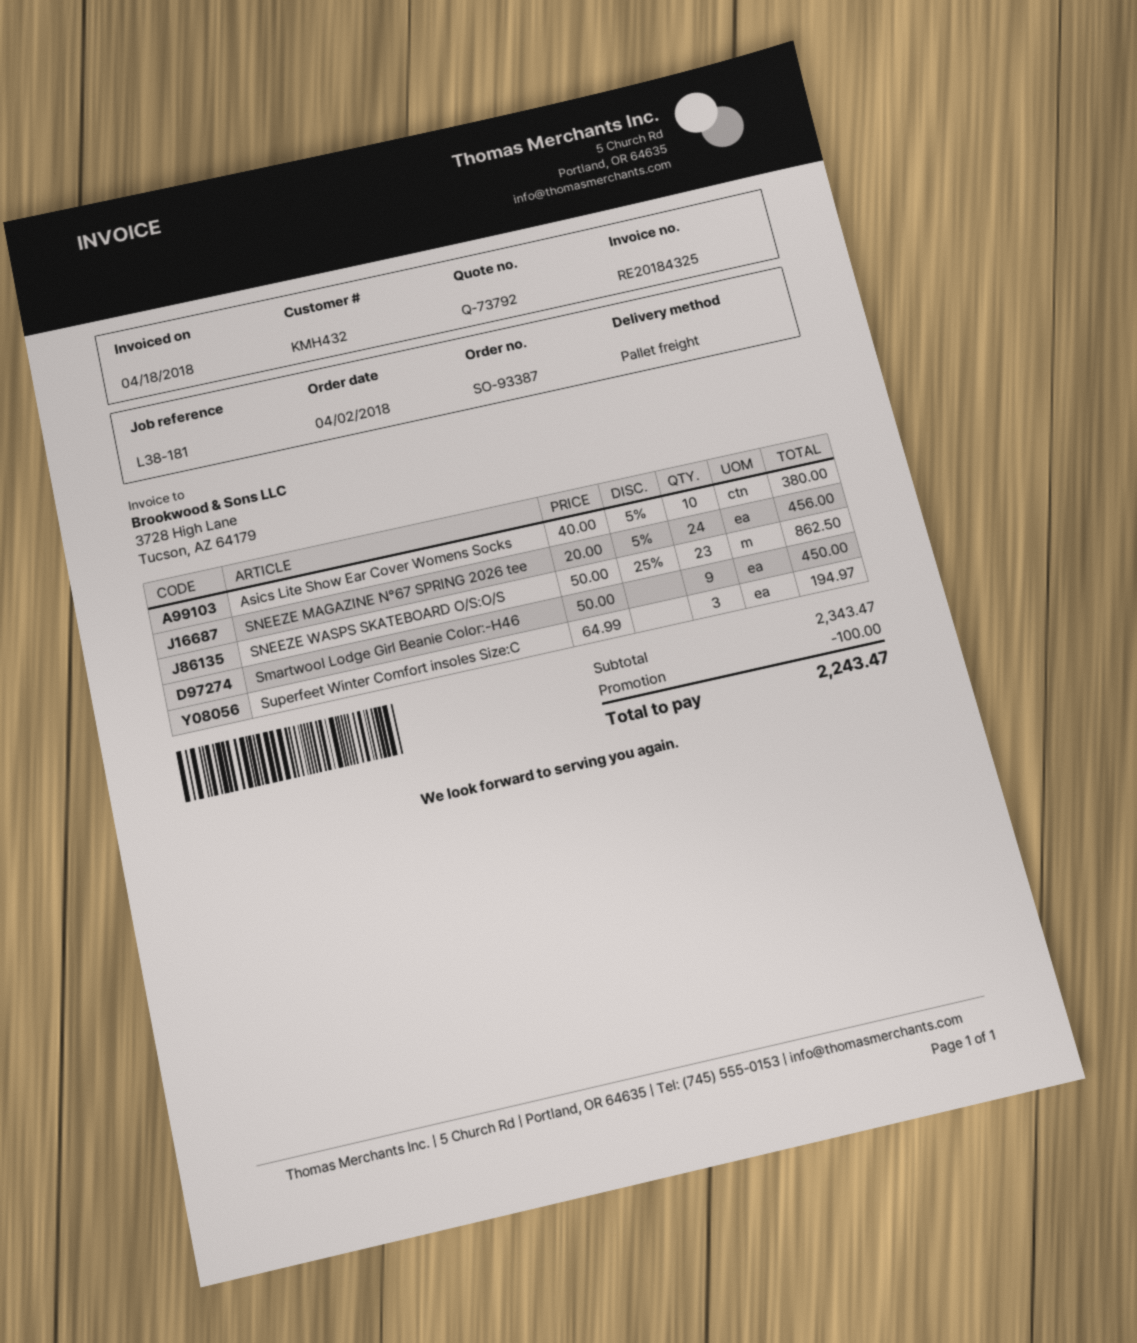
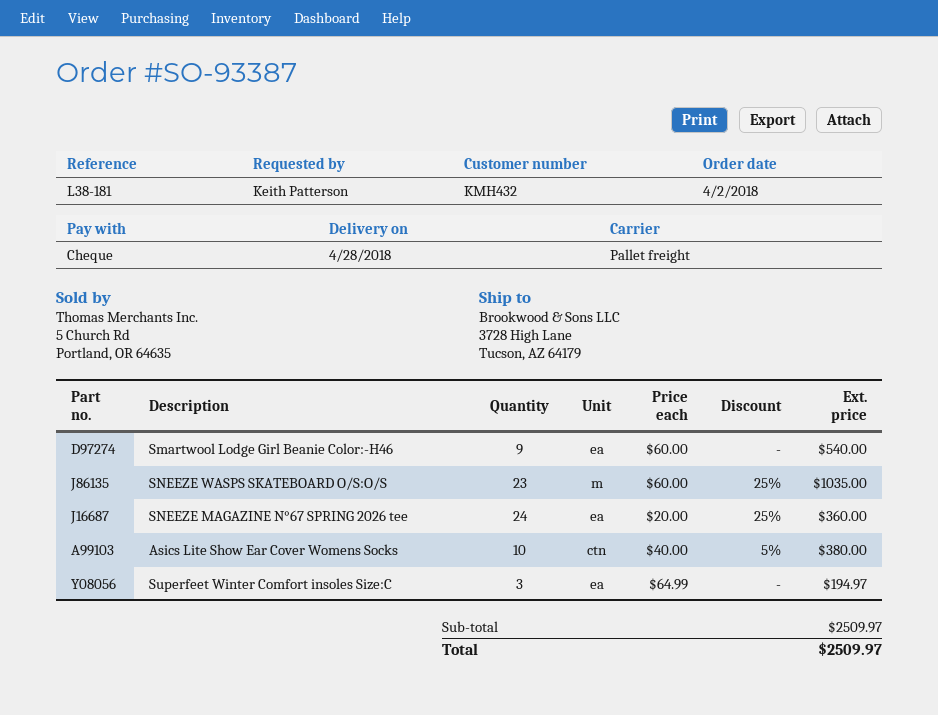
SNEEZE MAGAZINE N°67 SPRING 2026 tee: 24 x 20.00 - 5% = 456.00 -> 24 x 20.00 - 25% = 360.00
SNEEZE WASPS SKATEBOARD O/S:O/S: 23 x 50.00 - 25% = 862.50 -> 23 x 60.00 - 25% = 1035.00
Smartwool Lodge Girl Beanie Color:-H46: 9 x 50.00 = 450.00 -> 9 x 60.00 = 540.00
subtotal: 2343.47 -> 2509.97
discount: 100.00 -> none
total: 2243.47 -> 2509.97

